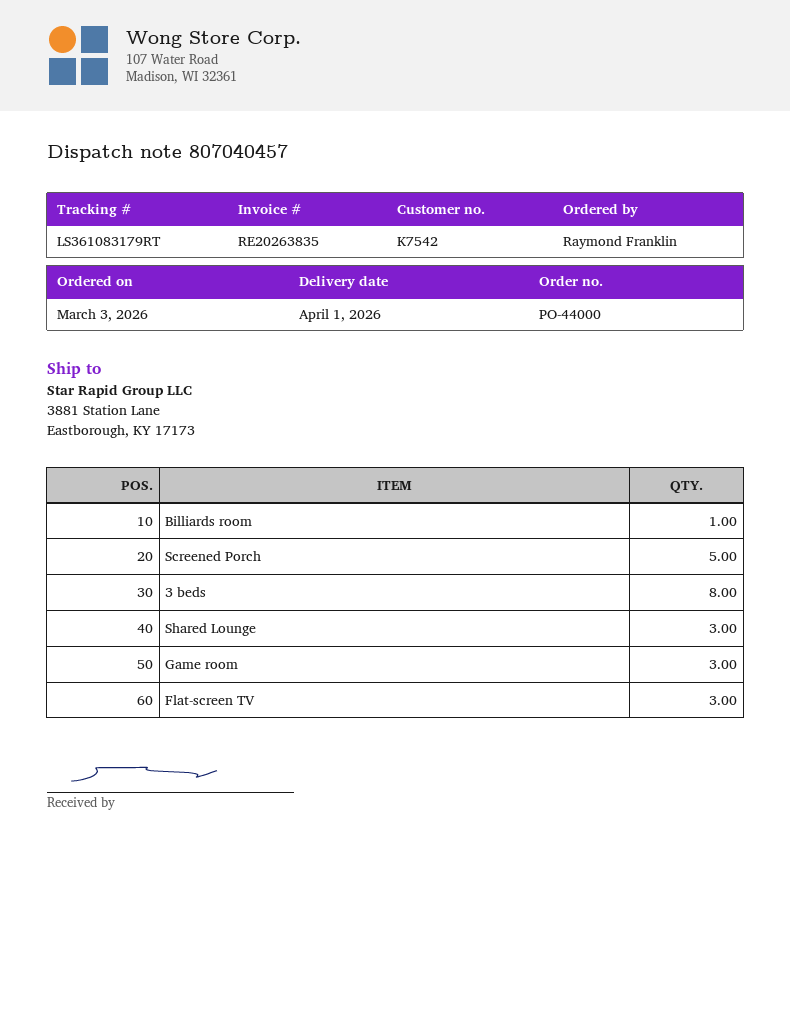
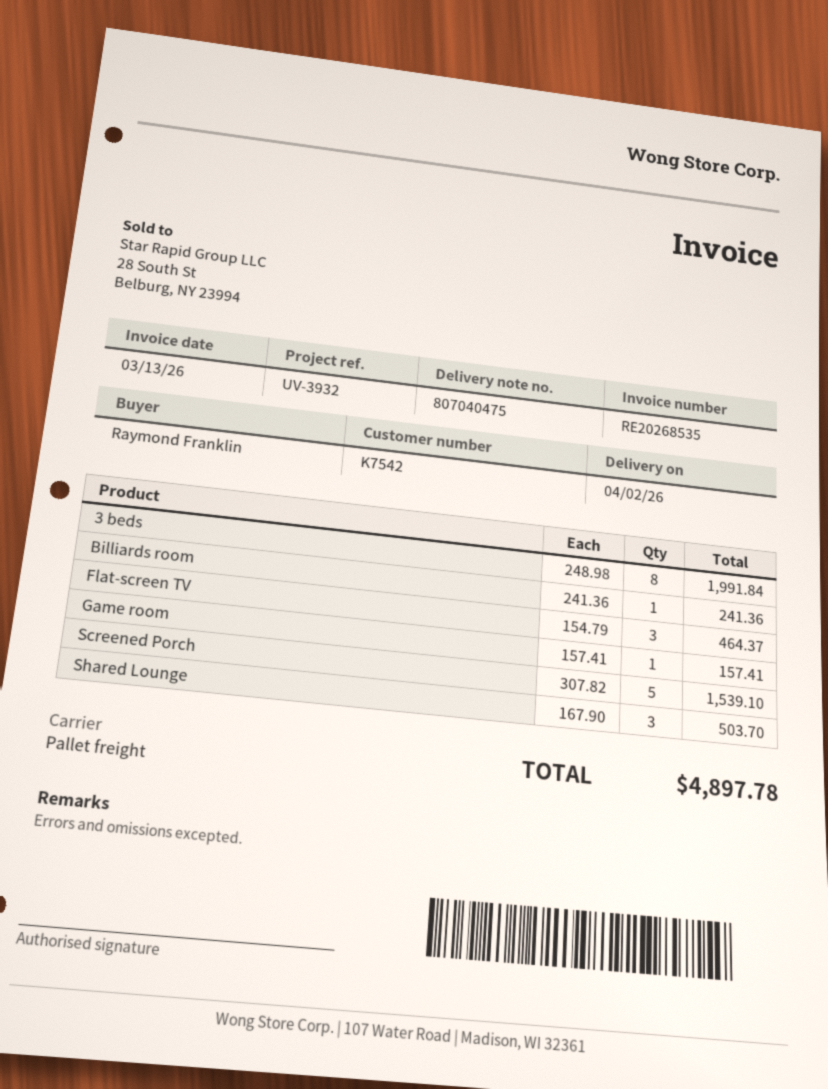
delivery note number: 807040457 -> 807040475
delivery date: 2026-04-01 -> 2026-04-02
invoice number: RE20263835 -> RE20268535
Game room: 3 -> 1

